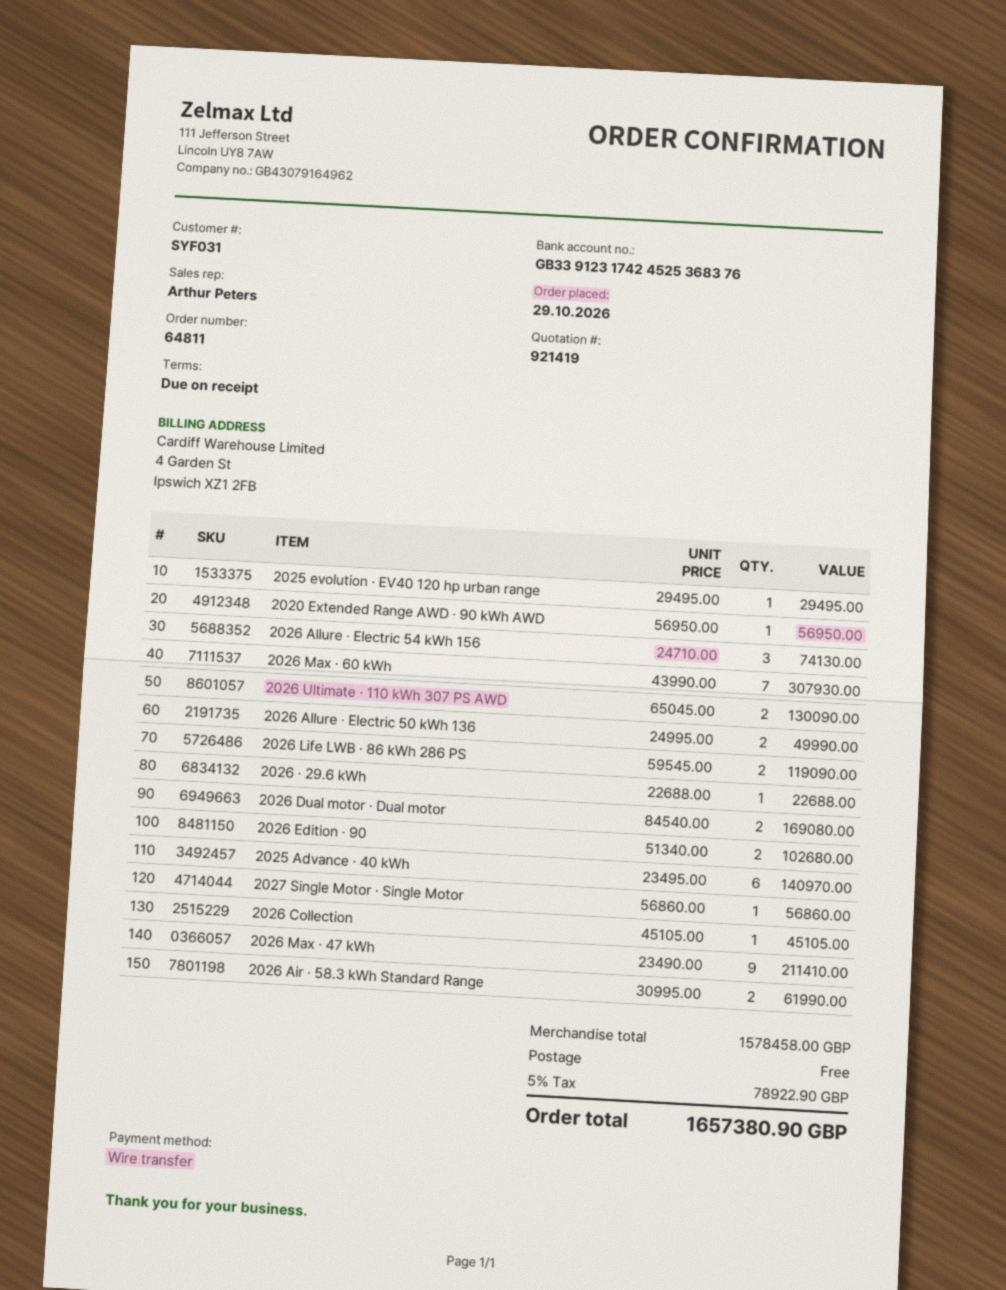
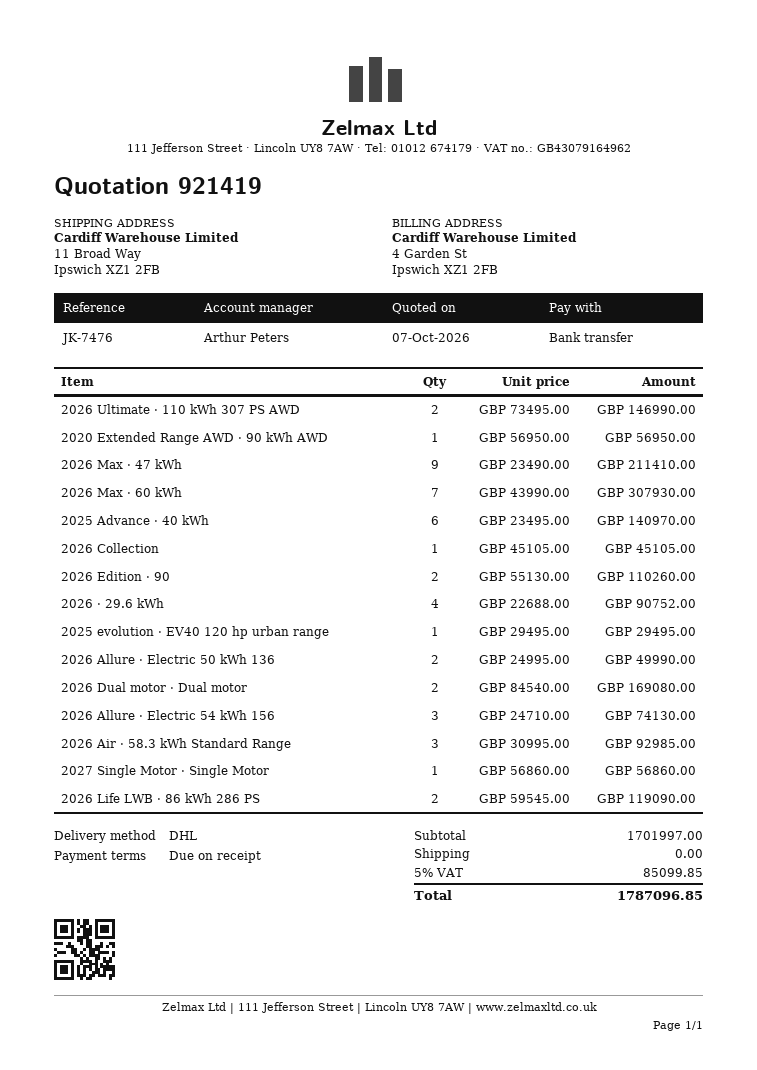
2026 Ultimate · 110 kWh 307 PS AWD: 2 x 65045.00 = 130090.00 -> 2 x 73495.00 = 146990.00
2026 · 29.6 kWh: 1 x 22688.00 = 22688.00 -> 4 x 22688.00 = 90752.00
2026 Edition · 90: 2 x 51340.00 = 102680.00 -> 2 x 55130.00 = 110260.00
2026 Air · 58.3 kWh Standard Range: 2 x 30995.00 = 61990.00 -> 3 x 30995.00 = 92985.00
subtotal: 1578458.00 -> 1701997.00
tax: 5% = 78922.90 -> 5% = 85099.85
total: 1657380.90 -> 1787096.85

